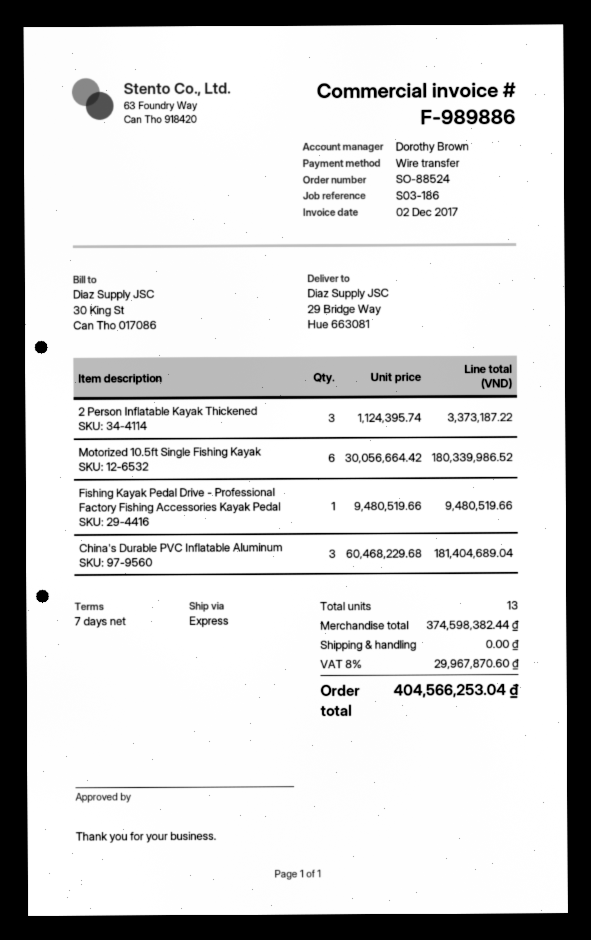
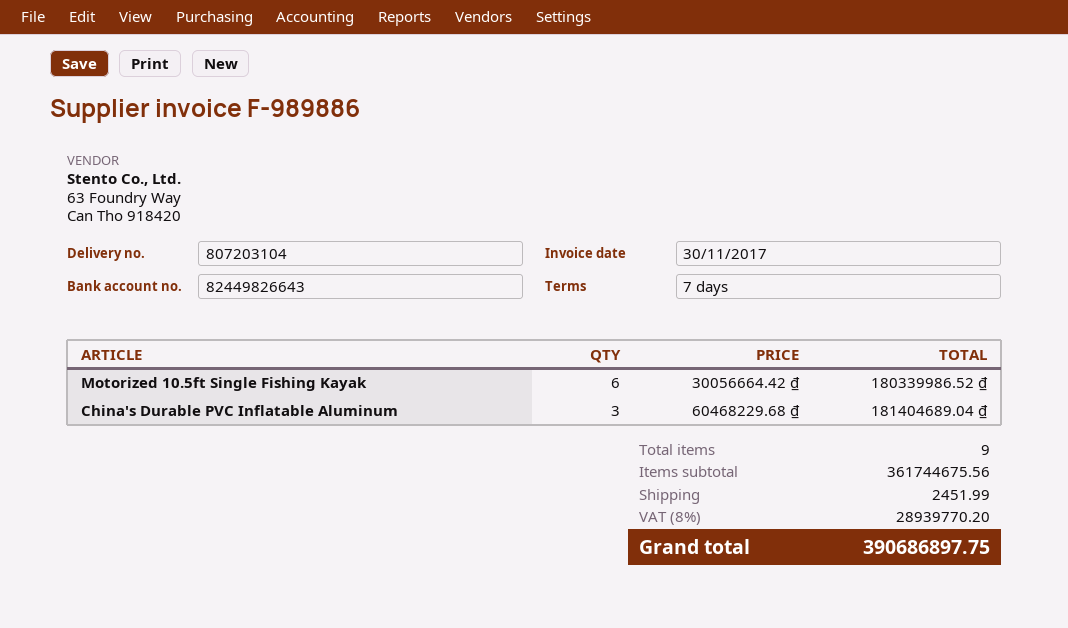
invoice date: 2017-12-02 -> 2017-11-30
2 Person Inflatable Kayak Thickened: 3 x 1124395.74 = 3373187.22 -> none
Fishing Kayak Pedal Drive - Professional Factory Fishing Accessories Kayak Pedal: 1 x 9480519.66 = 9480519.66 -> none
total quantity: 13 -> 9
subtotal: 374598382.44 -> 361744675.56
shipping: 0.00 -> 2451.99
tax: 8% = 29967870.60 -> 8% = 28939770.20
total: 404566253.04 -> 390686897.75

